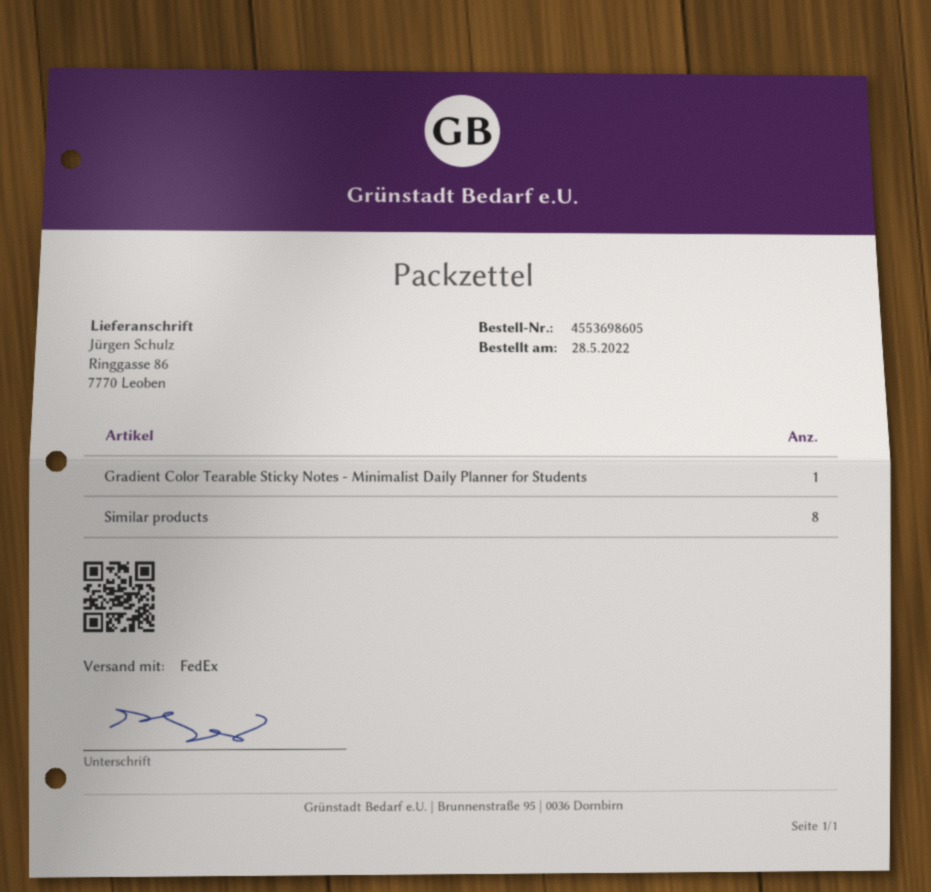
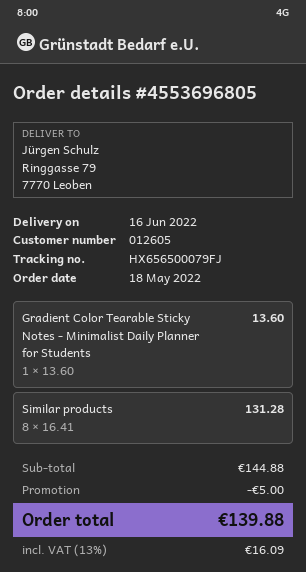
order number: 4553698605 -> 4553696805
order date: 2022-05-28 -> 2022-05-18
ship to: Ringgasse 86, 7770 Leoben -> Ringgasse 79, 7770 Leoben

